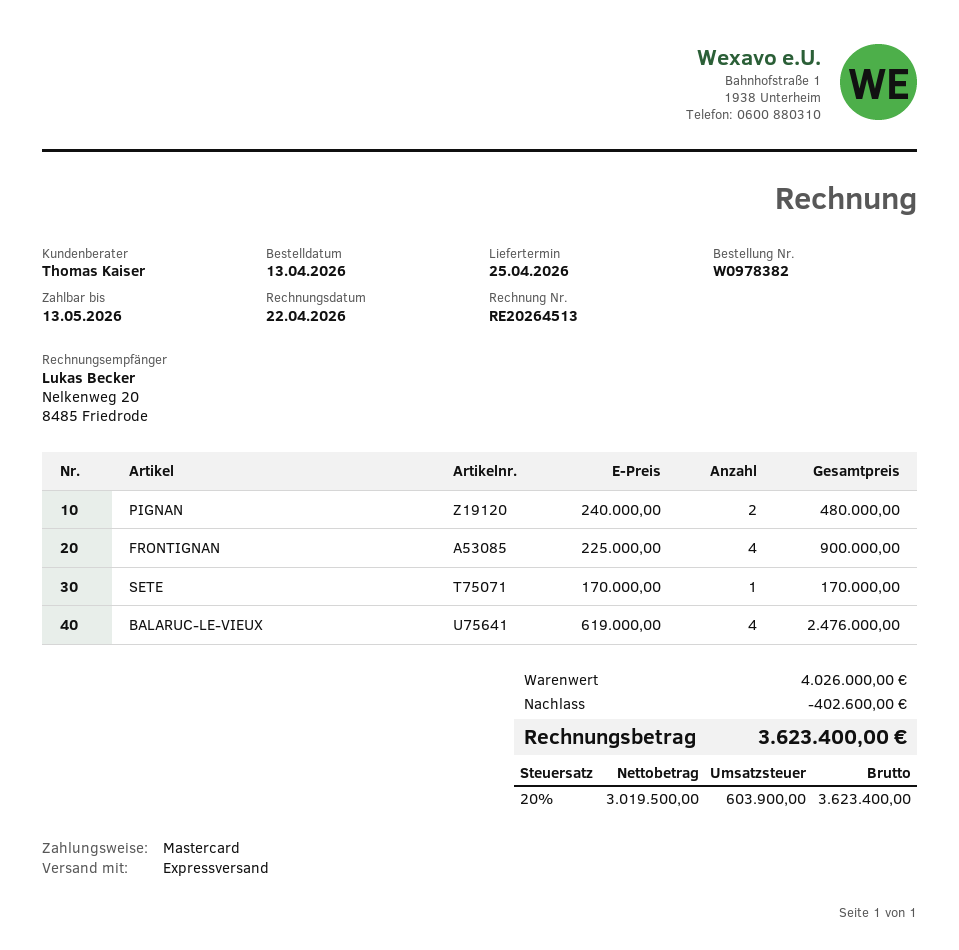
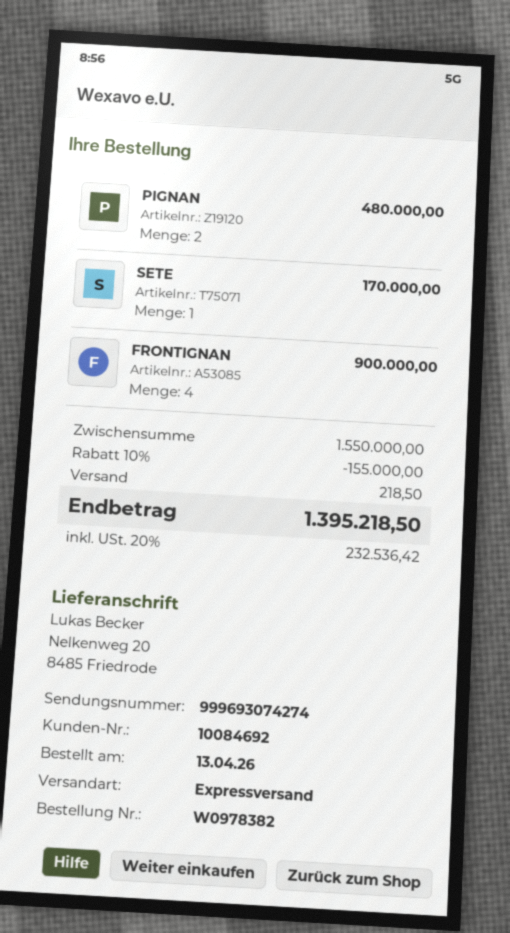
BALARUC-LE-VIEUX: 4 for 2476000.00 -> none
subtotal: 4026000.00 -> 1550000.00
discount: 402600.00 -> 155000.00
shipping: none -> 218.50
tax: 20% = 603900.00 -> 20% = 232536.42
total: 3623400.00 -> 1395218.50

